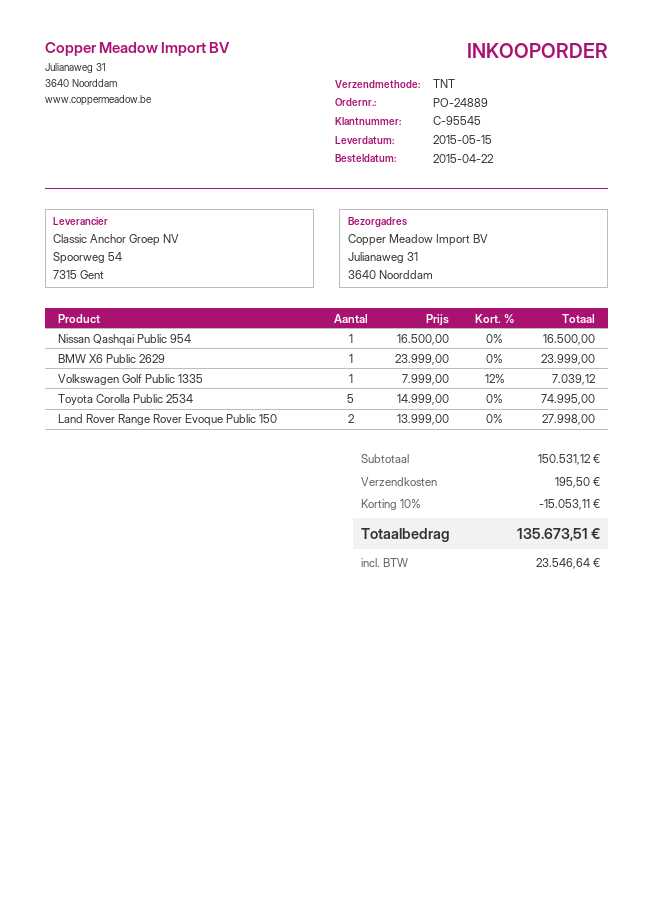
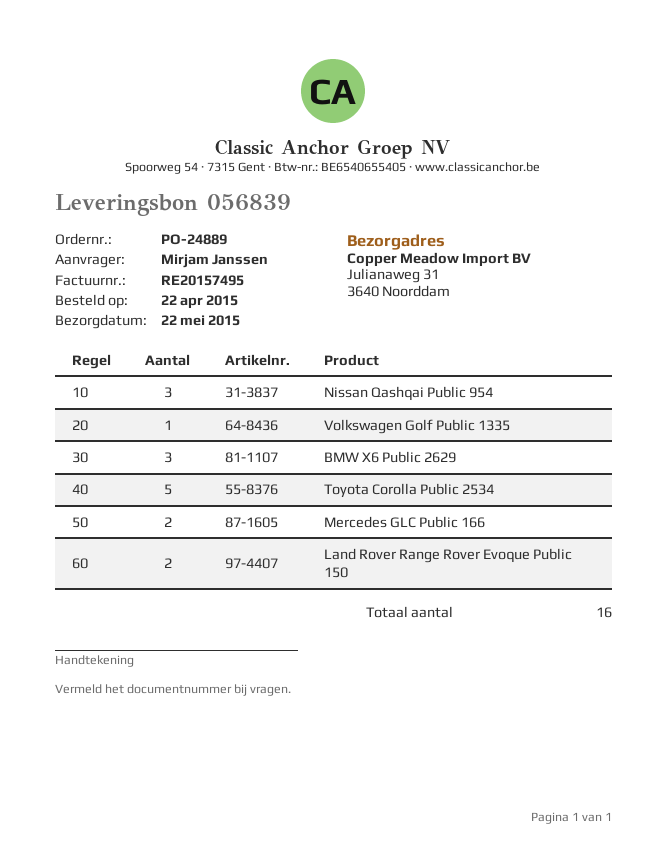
delivery date: 2015-05-15 -> 2015-05-22
Nissan Qashqai Public 954: 1 -> 3
BMW X6 Public 2629: 1 -> 3
Mercedes GLC Public 166: none -> 2

